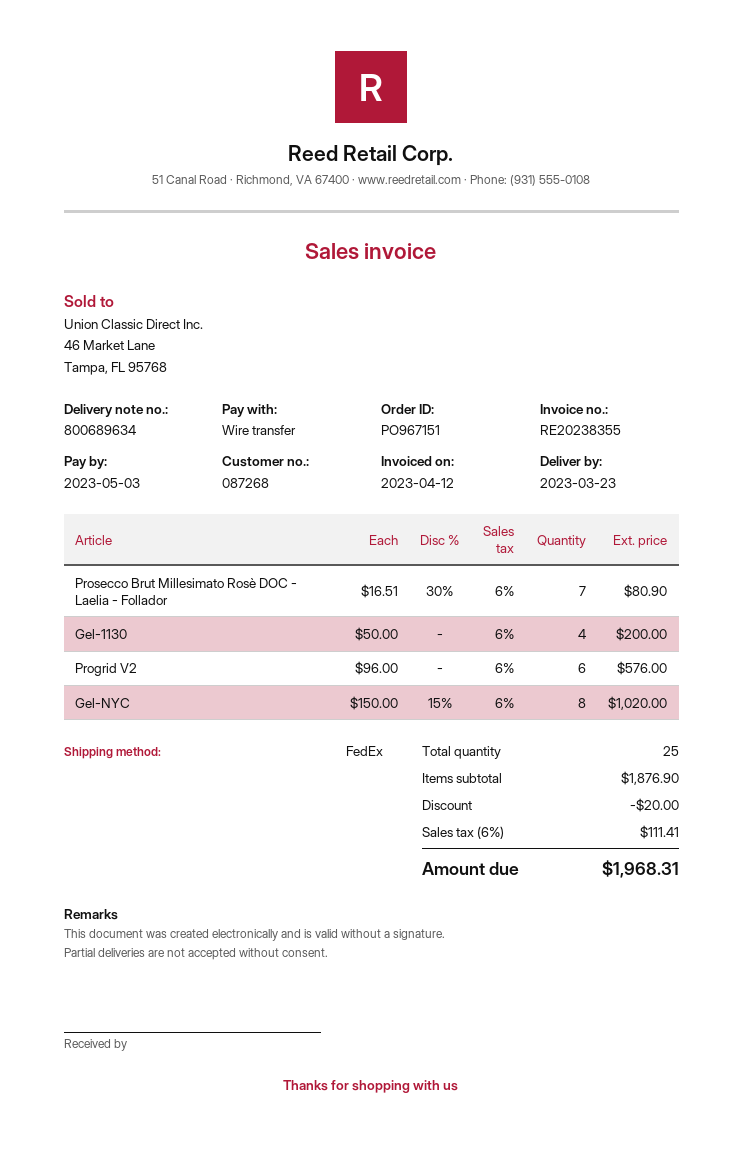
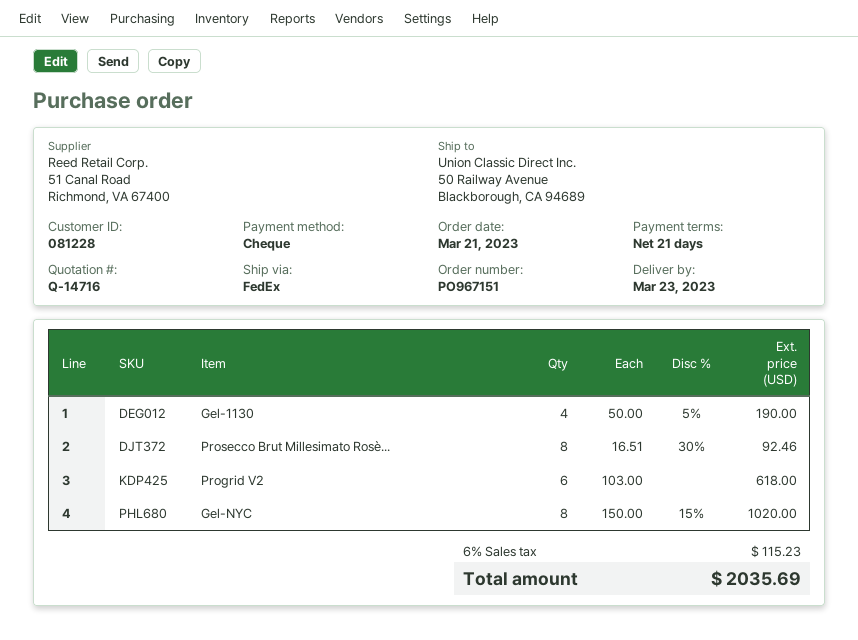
customer number: 087268 -> 081228
payment method: bank transfer -> cheque
Prosecco Brut Millesimato Rosè DOC - Laelia - Follador: 7 x 16.51 - 30% = 80.90 -> 8 x 16.51 - 30% = 92.46
Gel-1130: 4 x 50.00 = 200.00 -> 4 x 50.00 - 5% = 190.00
Progrid V2: 6 x 96.00 = 576.00 -> 6 x 103.00 = 618.00
discount: 20.00 -> none
tax: 6% = 111.41 -> 6% = 115.23
total: 1968.31 -> 2035.69

